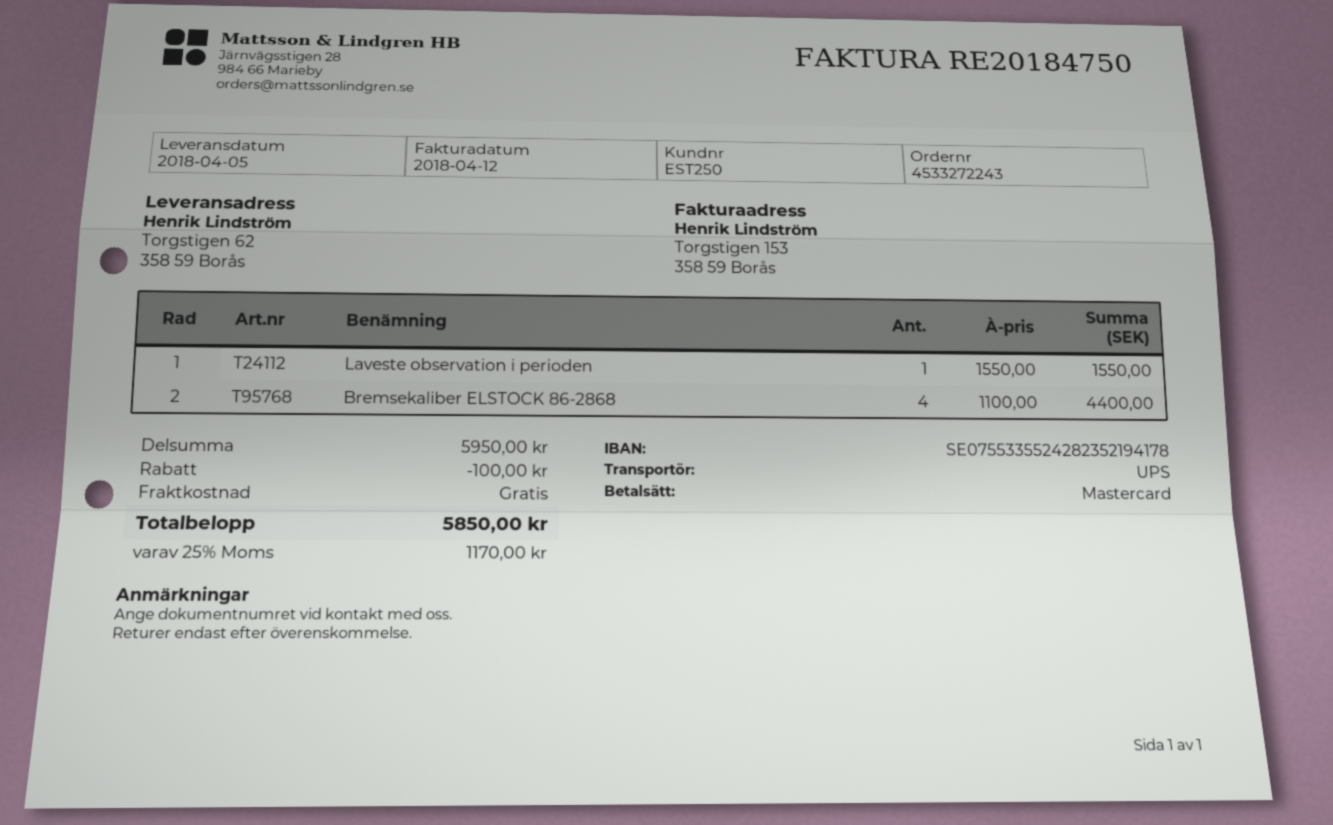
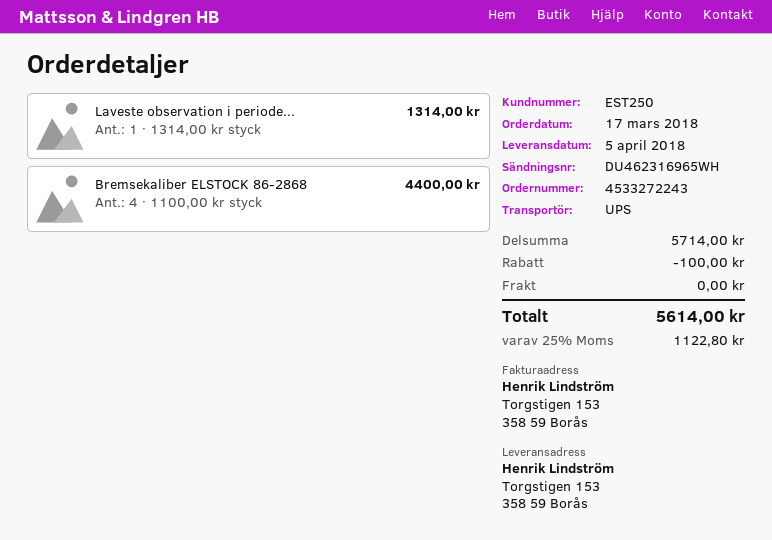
ship to: Torgstigen 62, 358 59 Borås -> Torgstigen 153, 358 59 Borås
Laveste observation i perioden: 1 x 1550.00 = 1550.00 -> 1 x 1314.00 = 1314.00
subtotal: 5950.00 -> 5714.00
tax: 25% = 1170.00 -> 25% = 1122.80
total: 5850.00 -> 5614.00

